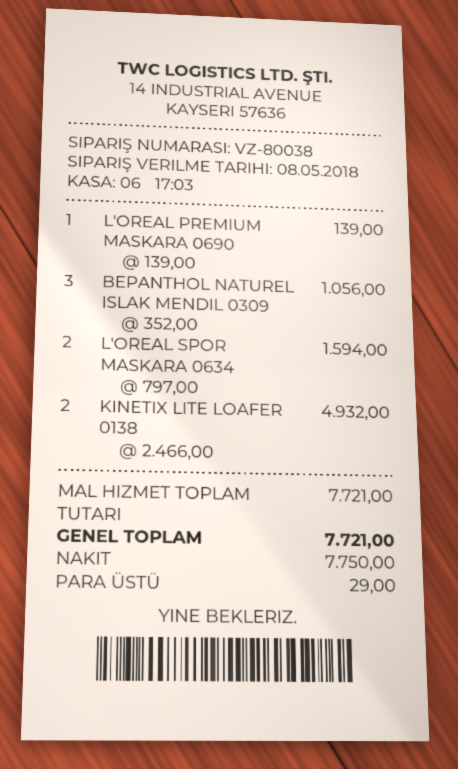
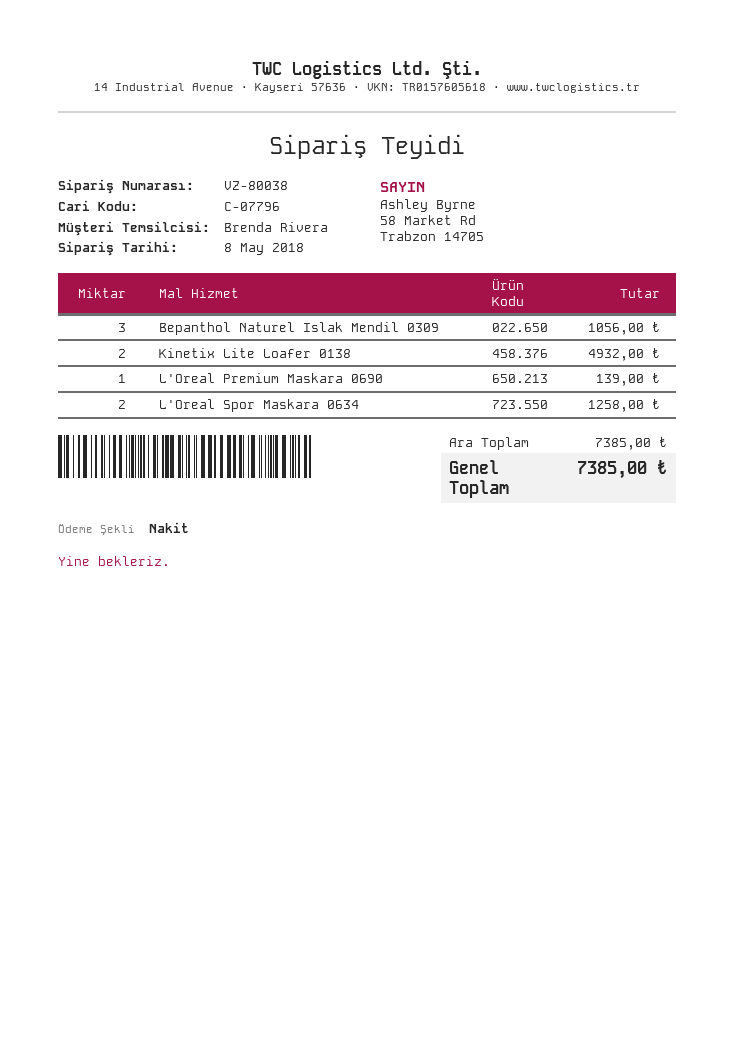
L'OREAL SPOR MASKARA 0634: 2 for 1594.00 -> 2 for 1258.00
subtotal: 7721.00 -> 7385.00
total: 7721.00 -> 7385.00

